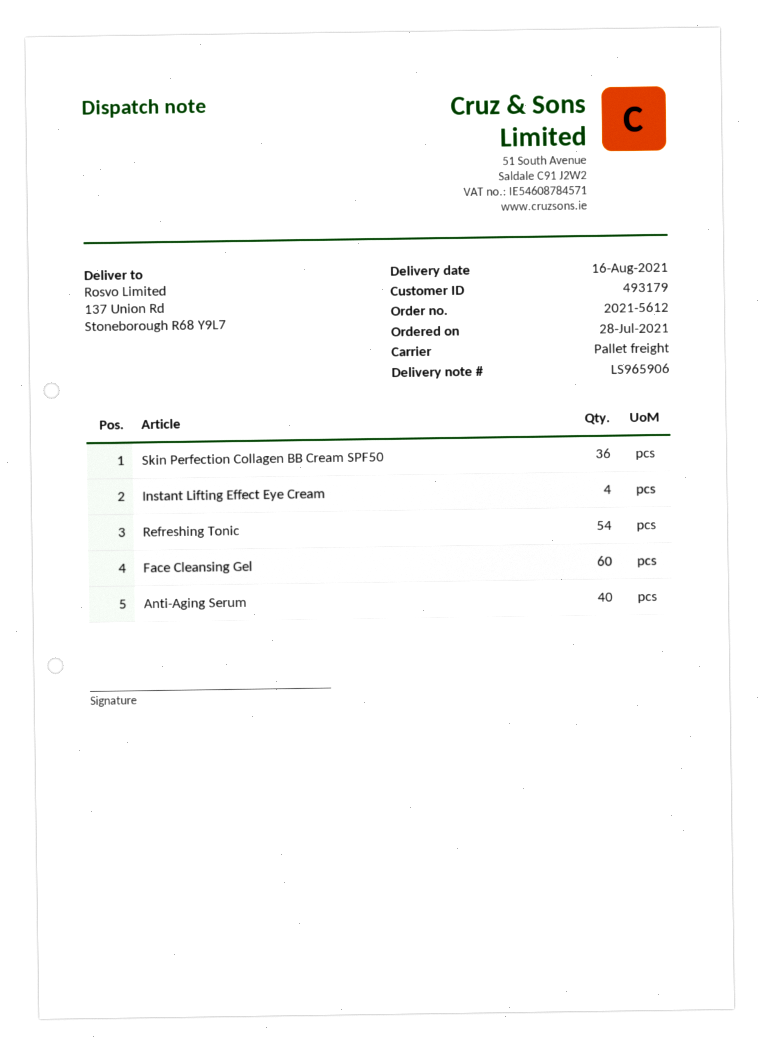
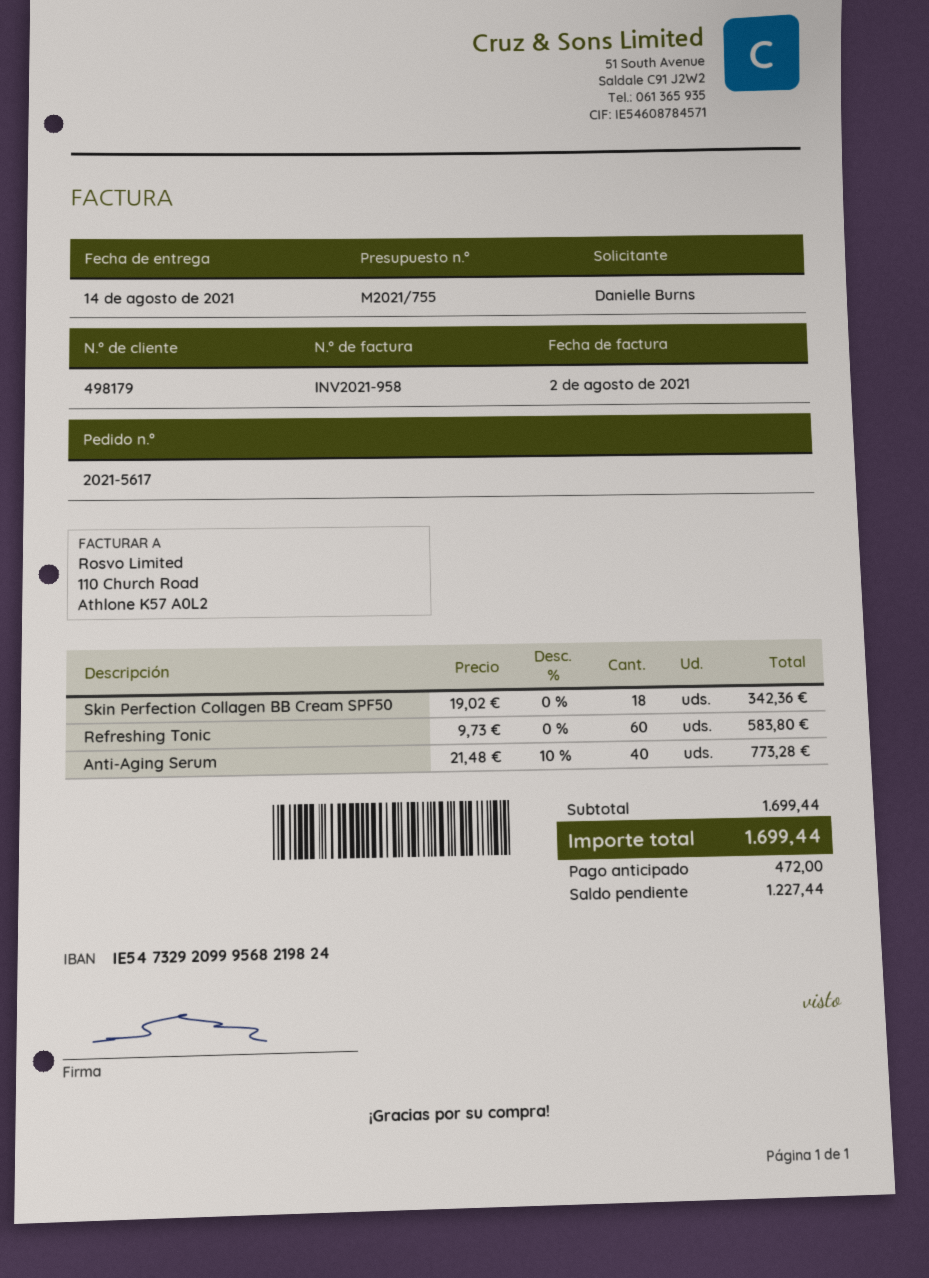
order number: 2021-5612 -> 2021-5617
delivery date: 2021-08-16 -> 2021-08-14
customer number: 493179 -> 498179
Skin Perfection Collagen BB Cream SPF50: 36 -> 18
Instant Lifting Effect Eye Cream: 4 -> none
Refreshing Tonic: 54 -> 60
Face Cleansing Gel: 60 -> none

